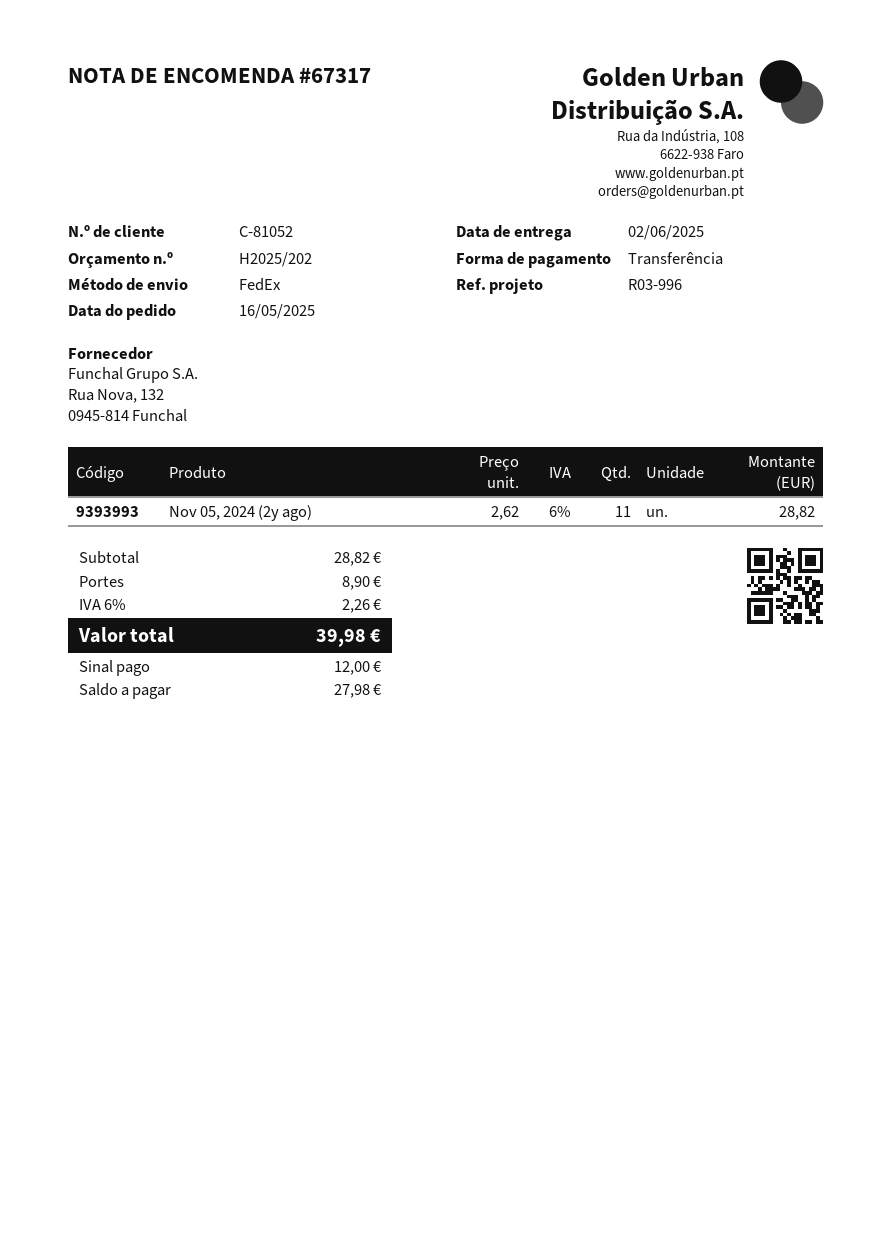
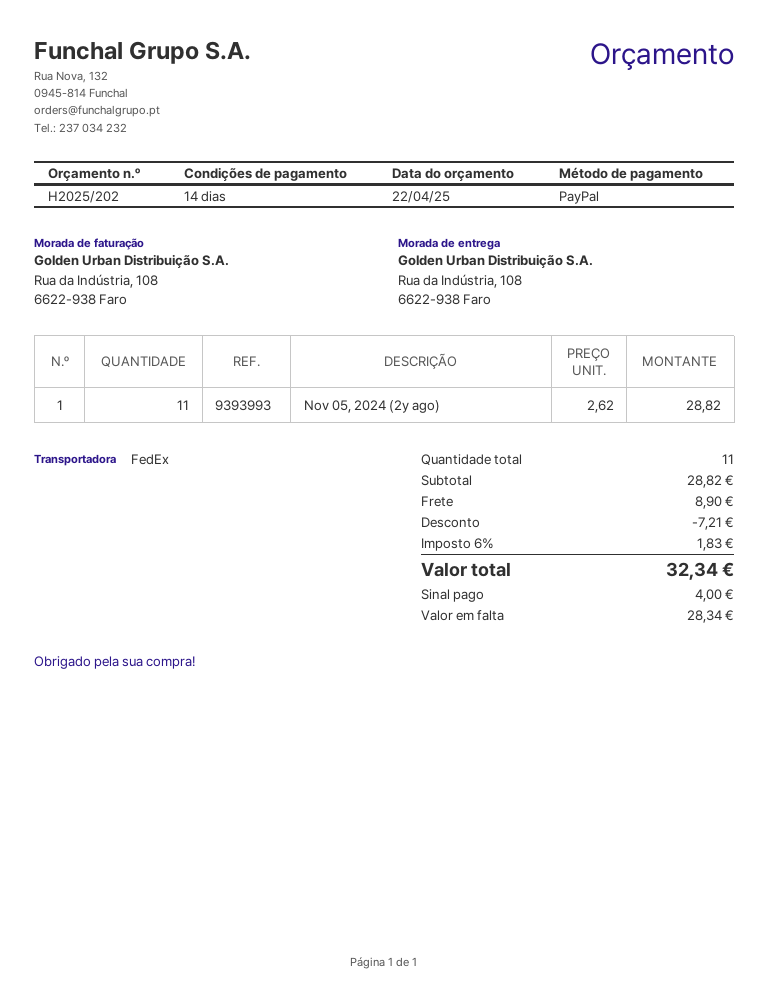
payment method: bank transfer -> PayPal
discount: none -> 7.21
tax: 6% = 2.26 -> 6% = 1.83
total: 39.98 -> 32.34
deposit: 12.00 -> 4.00
balance: 27.98 -> 28.34

